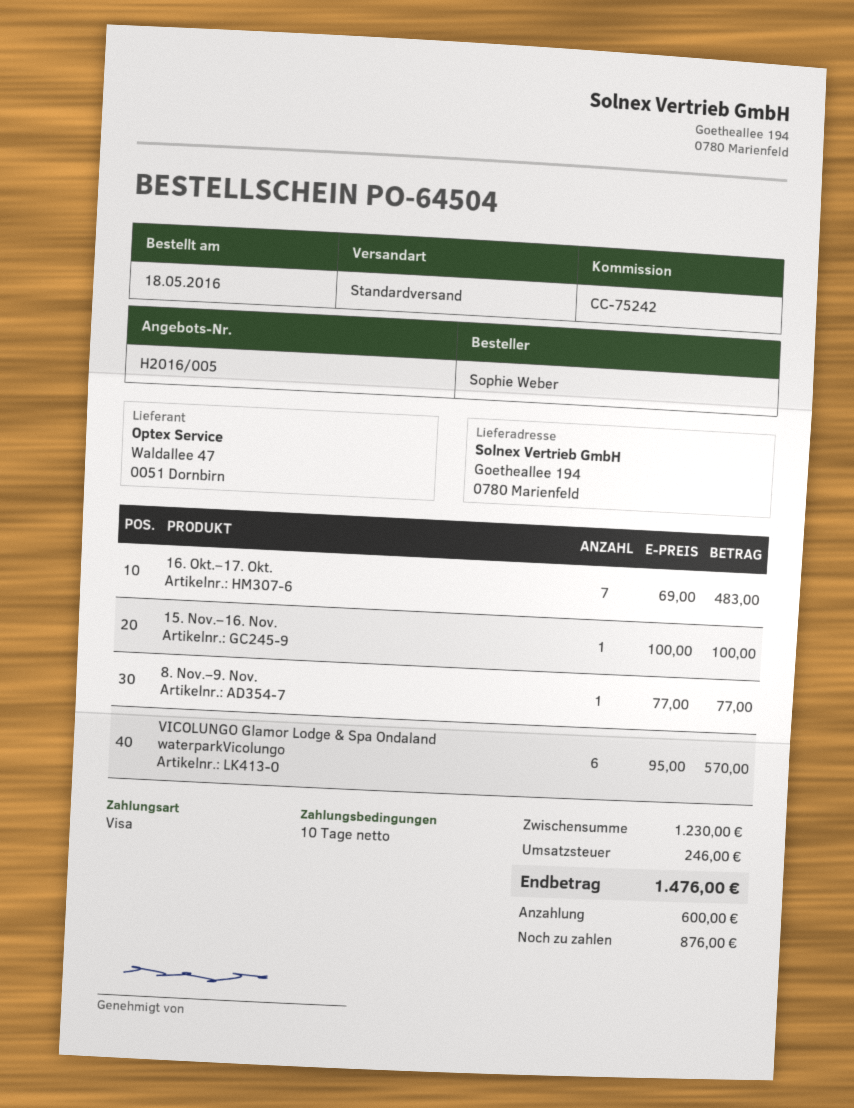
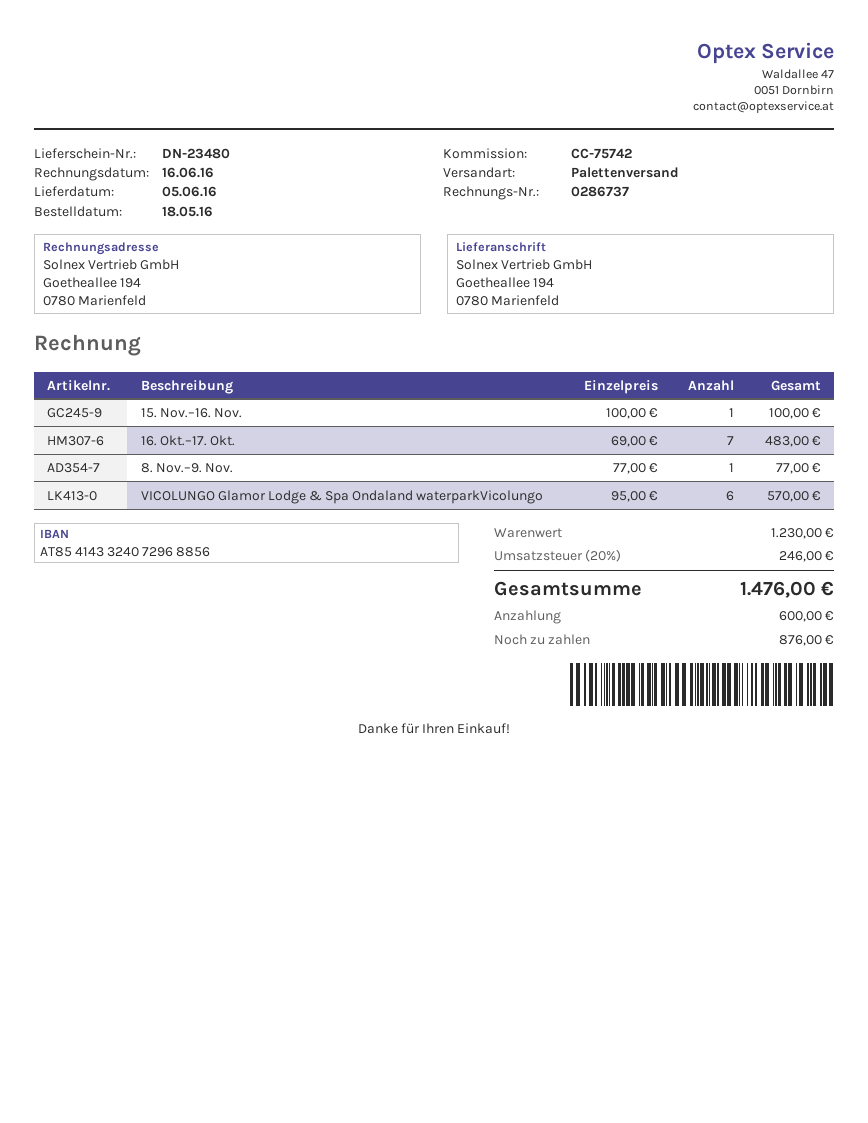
reference: CC-75242 -> CC-75742
shipping method: standard -> pallet freight

